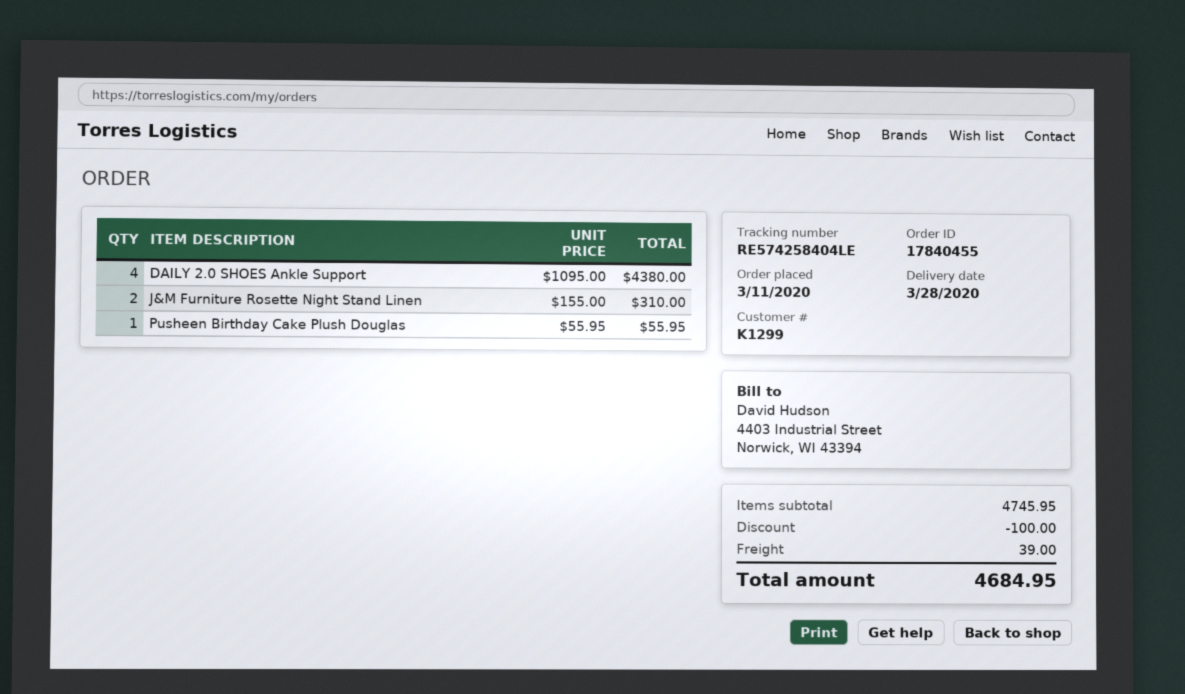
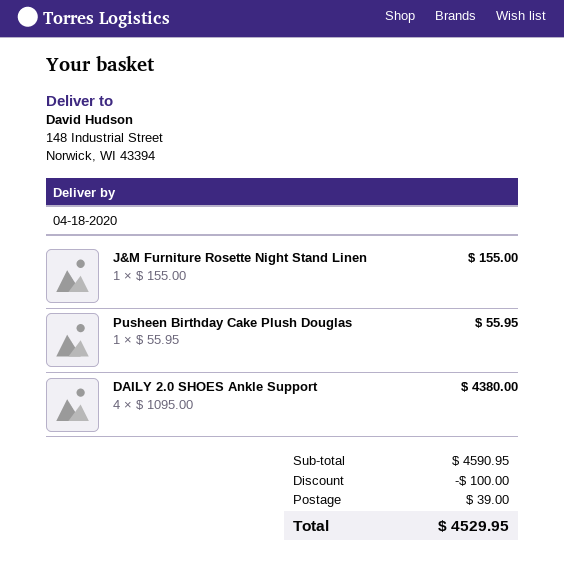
delivery date: 2020-03-28 -> 2020-04-18
J&M Furniture Rosette Night Stand Linen: 2 x 155.00 = 310.00 -> 1 x 155.00 = 155.00
subtotal: 4745.95 -> 4590.95
total: 4684.95 -> 4529.95

